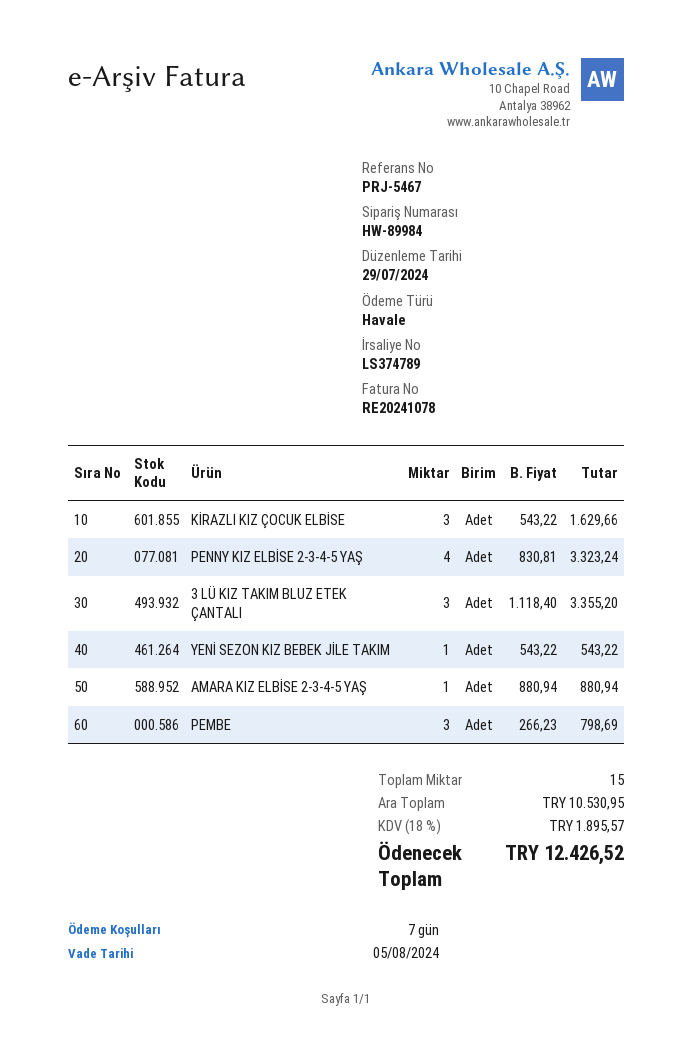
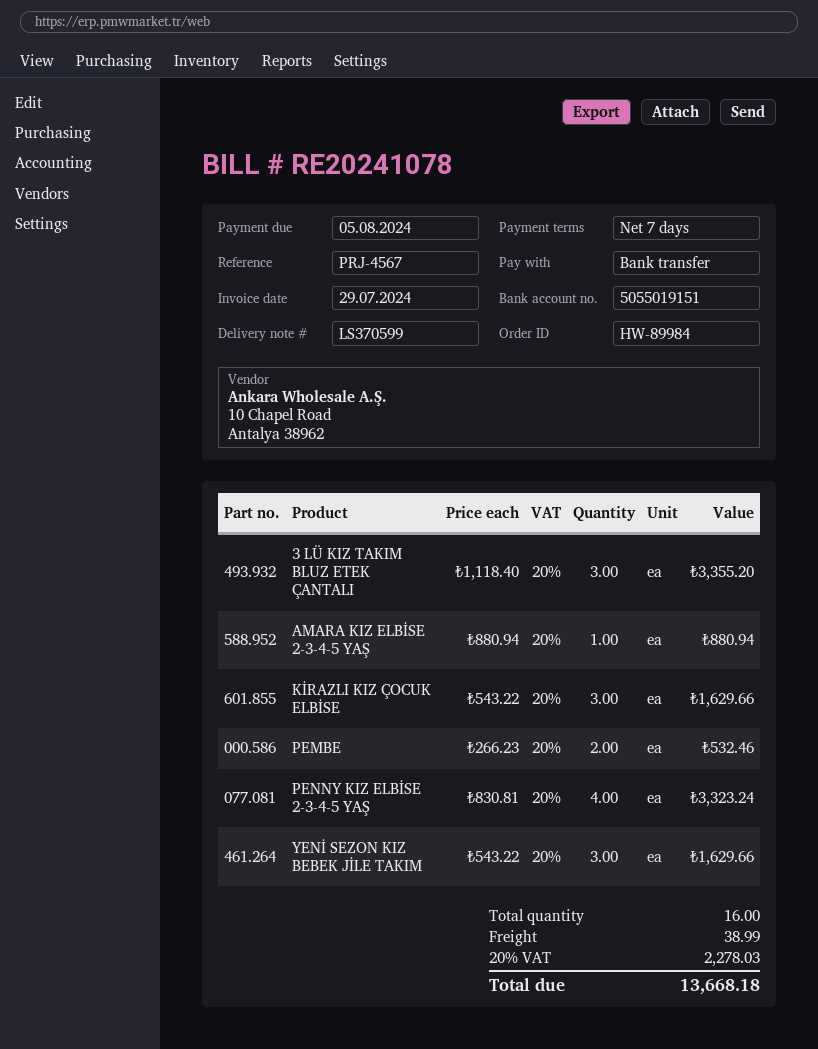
delivery note number: LS374789 -> LS370599
reference: PRJ-5467 -> PRJ-4567
YENİ SEZON KIZ BEBEK JİLE TAKIM: 1 x 543.22 = 543.22 -> 3 x 543.22 = 1629.66
PEMBE: 3 x 266.23 = 798.69 -> 2 x 266.23 = 532.46
total quantity: 15 -> 16
shipping: none -> 38.99
tax: 18% = 1895.57 -> 20% = 2278.03
total: 12426.52 -> 13668.18

